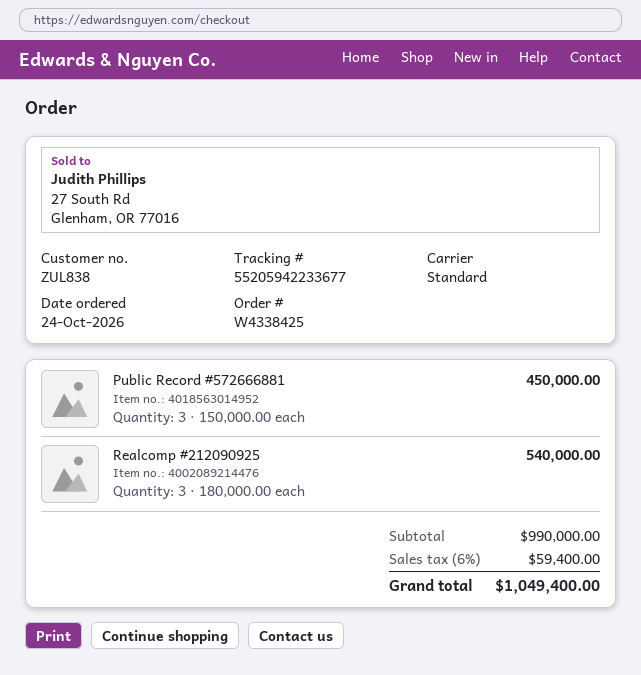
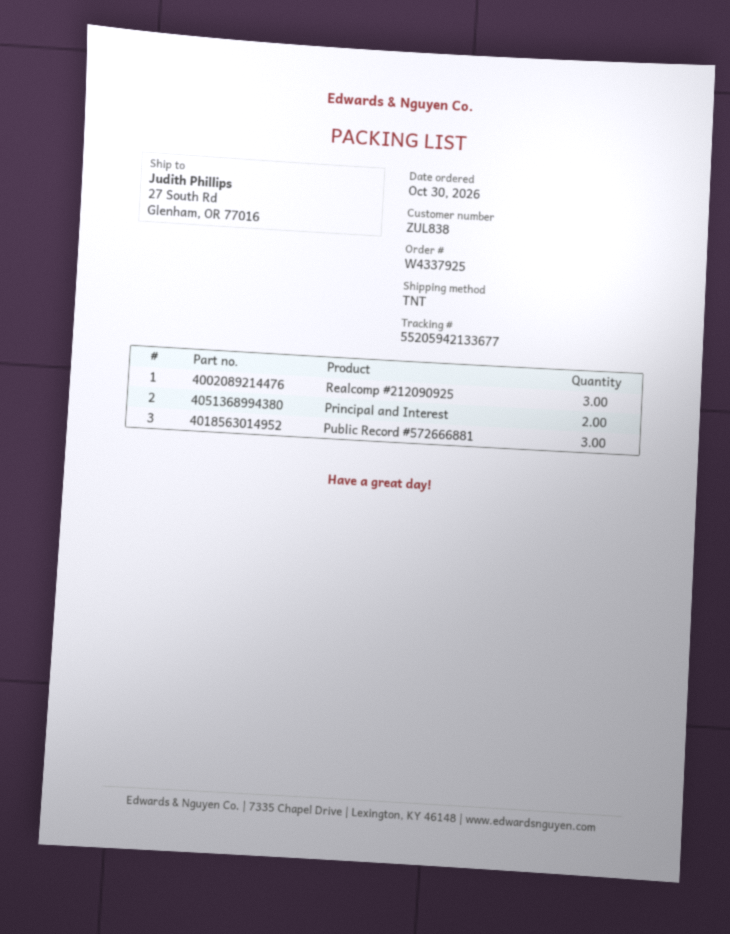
order number: W4338425 -> W4337925
order date: 2026-10-24 -> 2026-10-30
shipping method: standard -> TNT
tracking number: 55205942233677 -> 55205942133677
Principal and Interest: none -> 2

